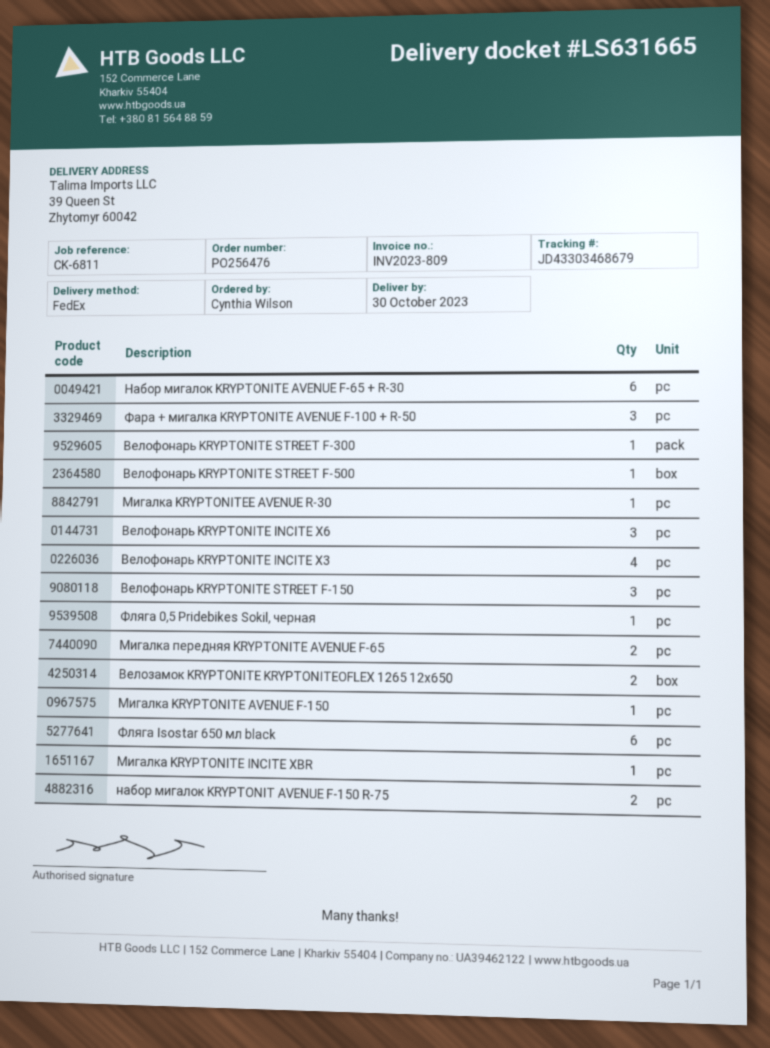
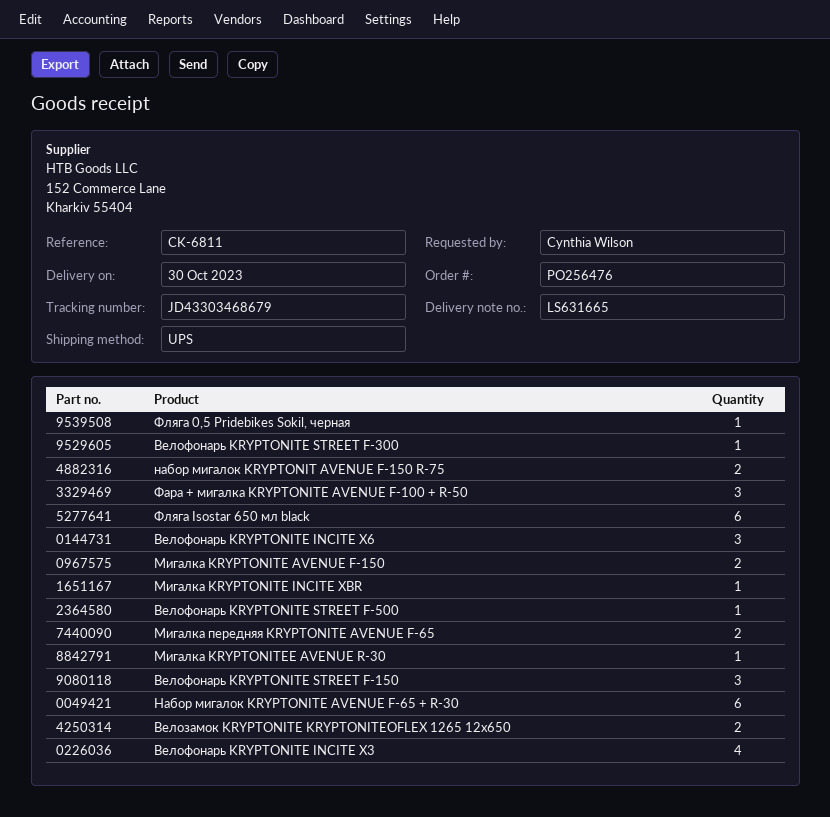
shipping method: FedEx -> UPS
Мигалка KRYPTONITE AVENUE F-150: 1 -> 2

